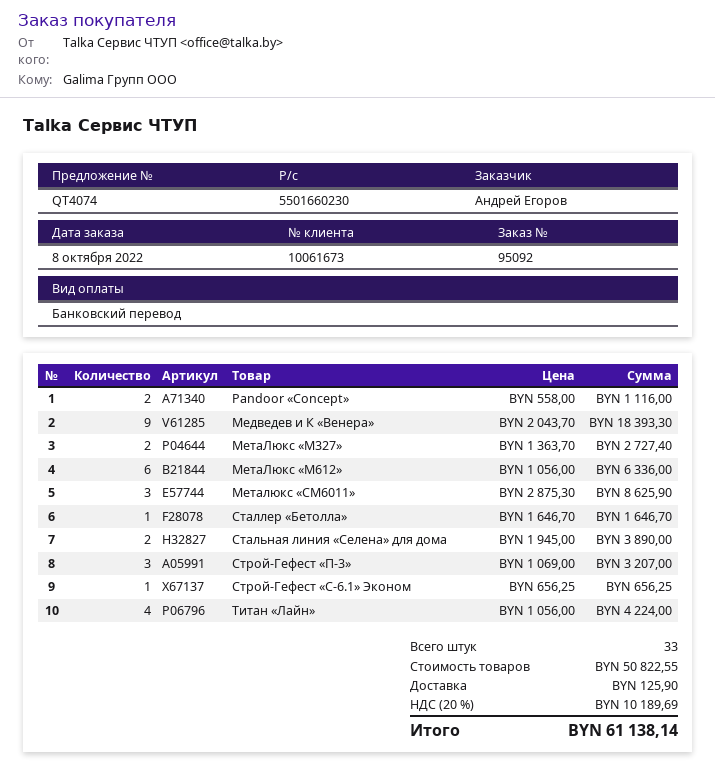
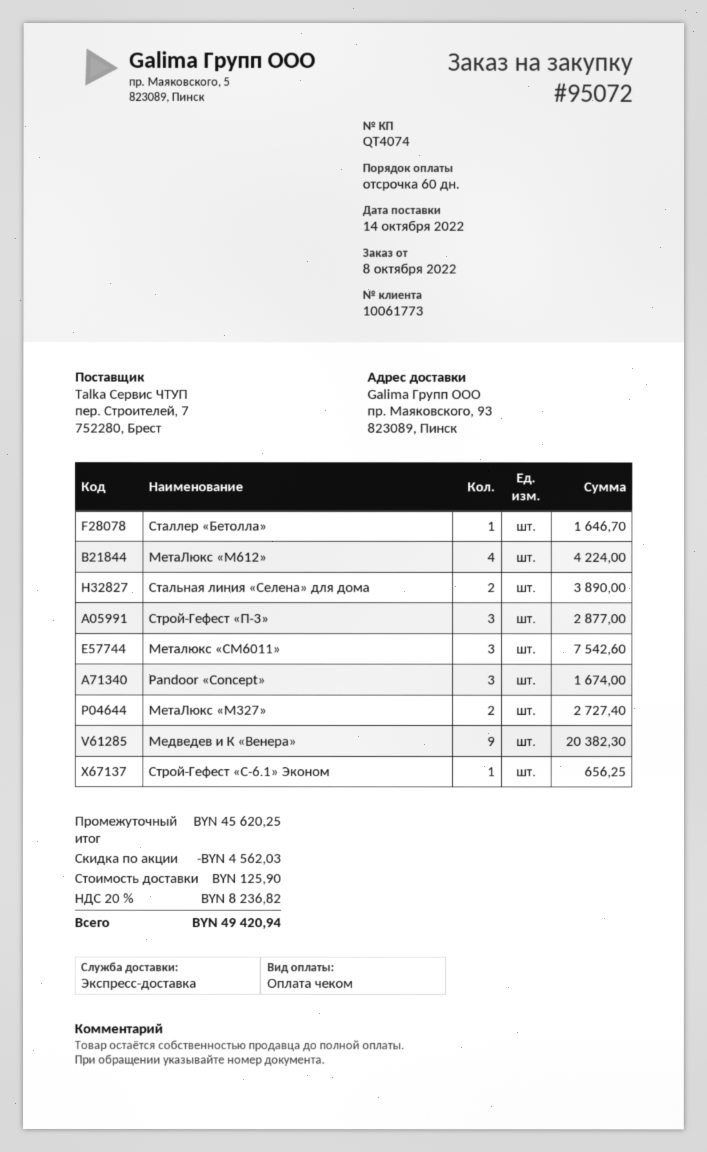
order number: 95092 -> 95072
customer number: 10061673 -> 10061773
payment method: bank transfer -> cheque
Pandoor «Concept»: 2 for 1116.00 -> 3 for 1674.00
Медведев и К «Венера»: 9 for 18393.30 -> 9 for 20382.30
МетаЛюкс «М612»: 6 for 6336.00 -> 4 for 4224.00
Металюкс «СМ6011»: 3 for 8625.90 -> 3 for 7542.60
Строй-Гефест «П-3»: 3 for 3207.00 -> 3 for 2877.00
Титан «Лайн»: 4 for 4224.00 -> none
subtotal: 50822.55 -> 45620.25
discount: none -> 4562.03
tax: 20% = 10189.69 -> 20% = 8236.82
total: 61138.14 -> 49420.94

